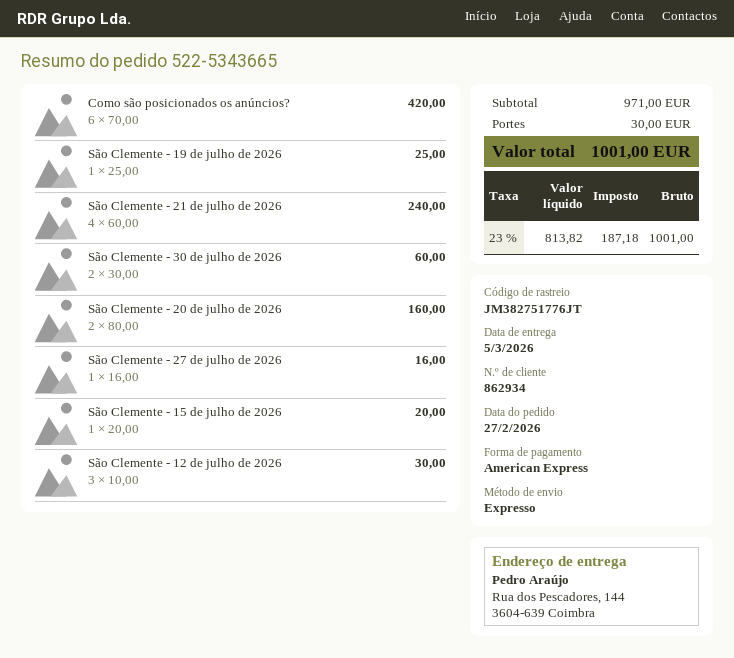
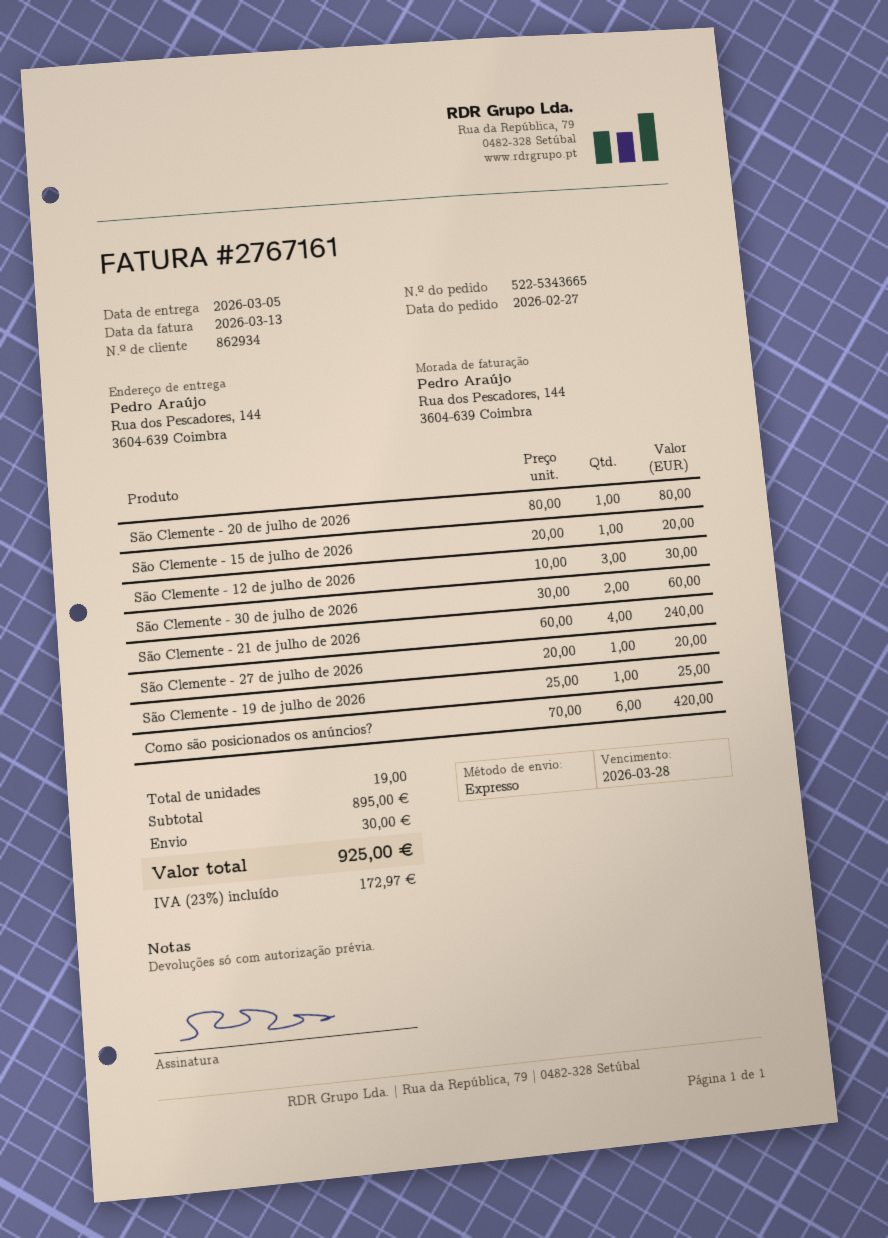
São Clemente - 20 de julho de 2026: 2 x 80.00 = 160.00 -> 1 x 80.00 = 80.00
São Clemente - 27 de julho de 2026: 1 x 16.00 = 16.00 -> 1 x 20.00 = 20.00
subtotal: 971.00 -> 895.00
tax: 23% = 187.18 -> 23% = 172.97
total: 1001.00 -> 925.00

